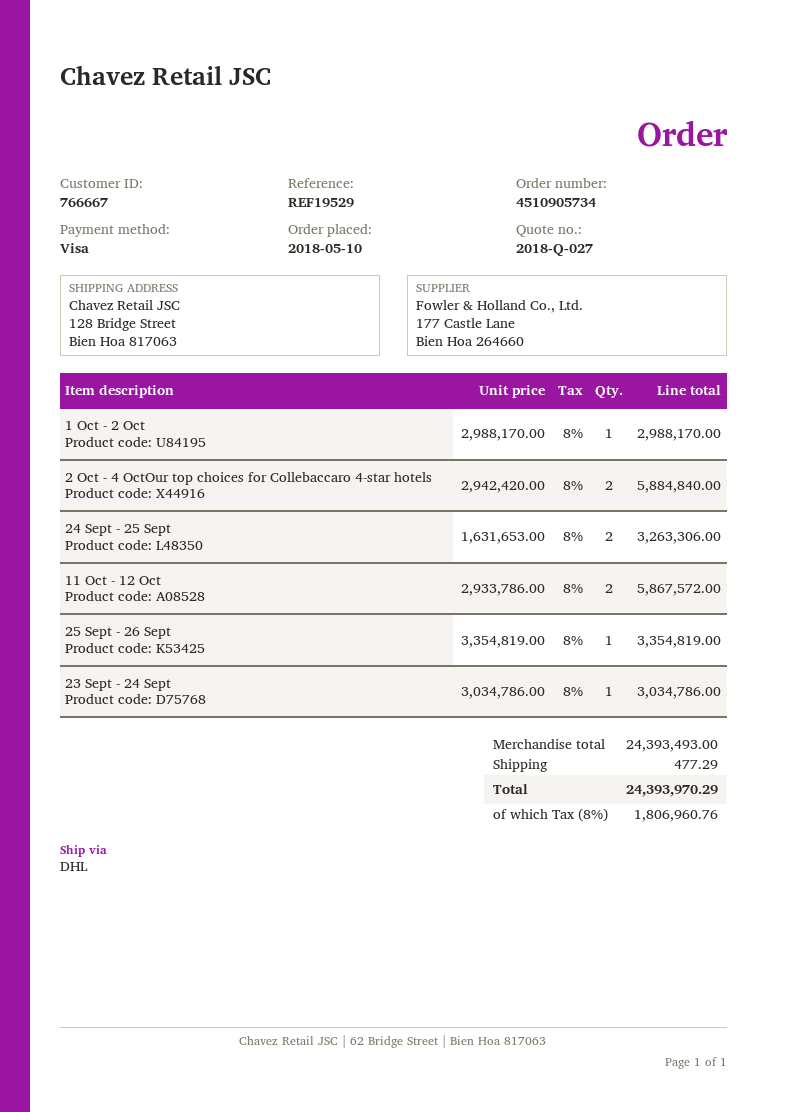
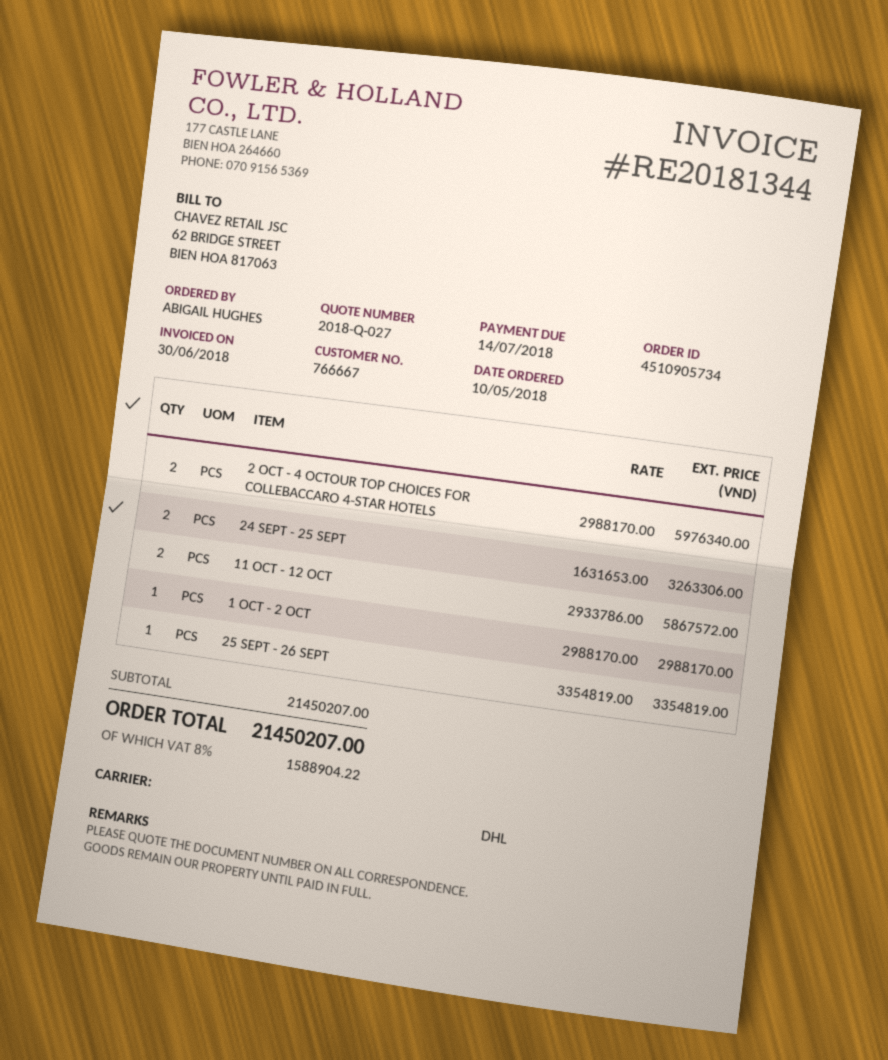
2 Oct - 4 OctOur top choices for Collebaccaro 4-star hotels: 2 x 2942420.00 = 5884840.00 -> 2 x 2988170.00 = 5976340.00
23 Sept - 24 Sept: 1 x 3034786.00 = 3034786.00 -> none
subtotal: 24393493.00 -> 21450207.00
shipping: 477.29 -> none
tax: 8% = 1806960.76 -> 8% = 1588904.22
total: 24393970.29 -> 21450207.00

